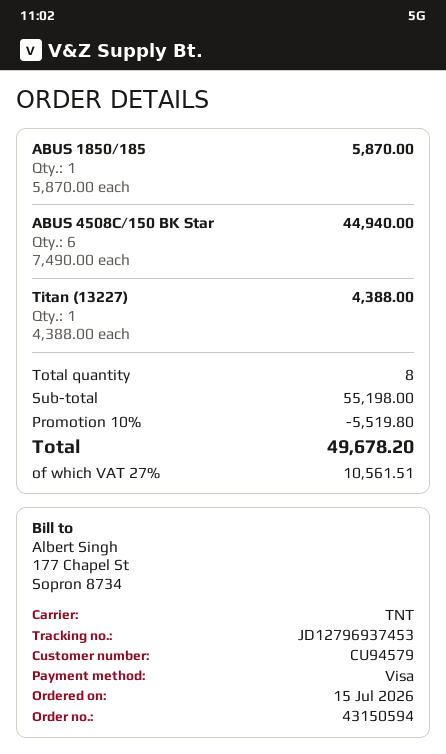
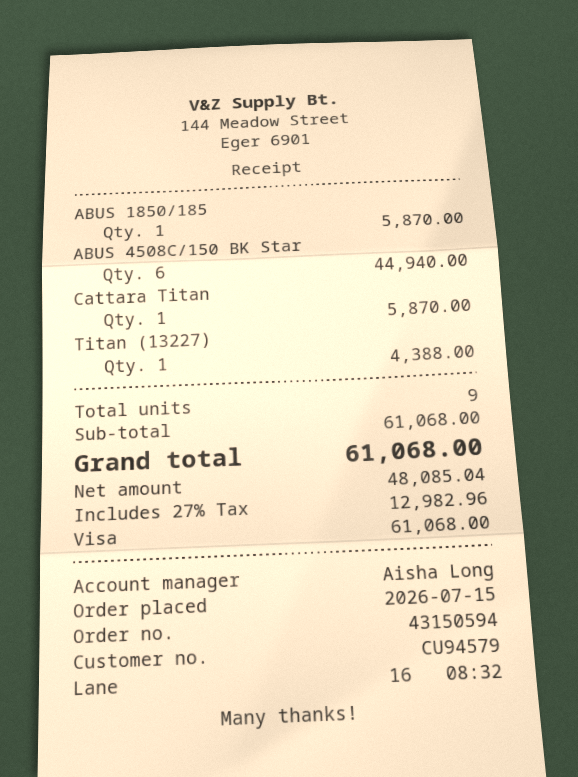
Cattara Titan: none -> 1 for 5870.00
total quantity: 8 -> 9
subtotal: 55198.00 -> 61068.00
discount: 10% = 5519.80 -> none
tax: 27% = 10561.51 -> 27% = 12982.96
total: 49678.20 -> 61068.00

